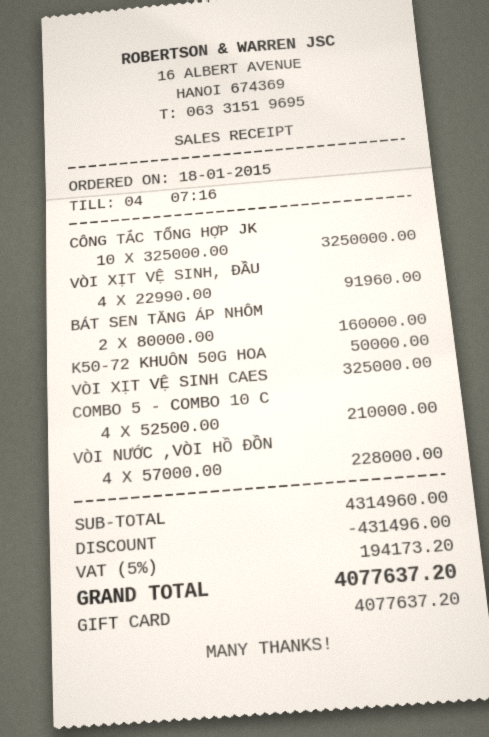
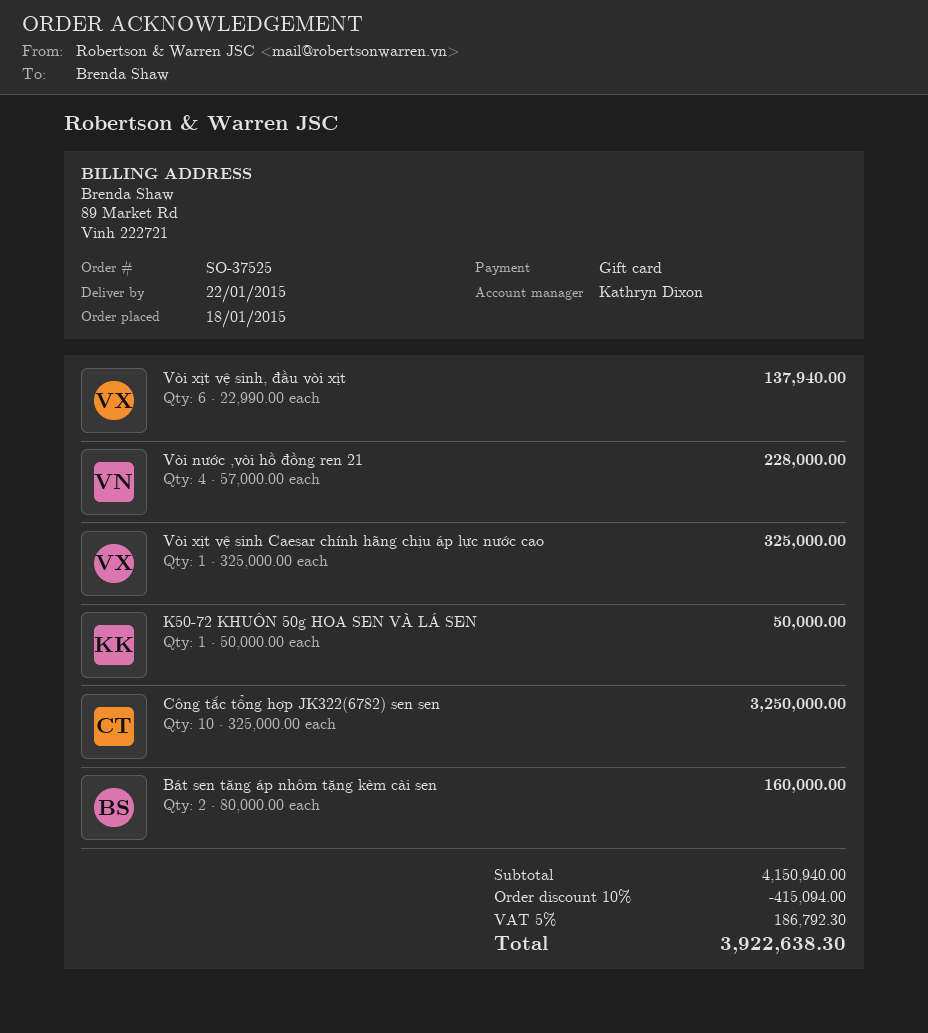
VÒI XỊT VỆ SINH, ĐẦU: 4 x 22990.00 = 91960.00 -> 6 x 22990.00 = 137940.00
COMBO 5 - COMBO 10 C: 4 x 52500.00 = 210000.00 -> none
subtotal: 4314960.00 -> 4150940.00
discount: 431496.00 -> 415094.00
tax: 5% = 194173.20 -> 5% = 186792.30
total: 4077637.20 -> 3922638.30

